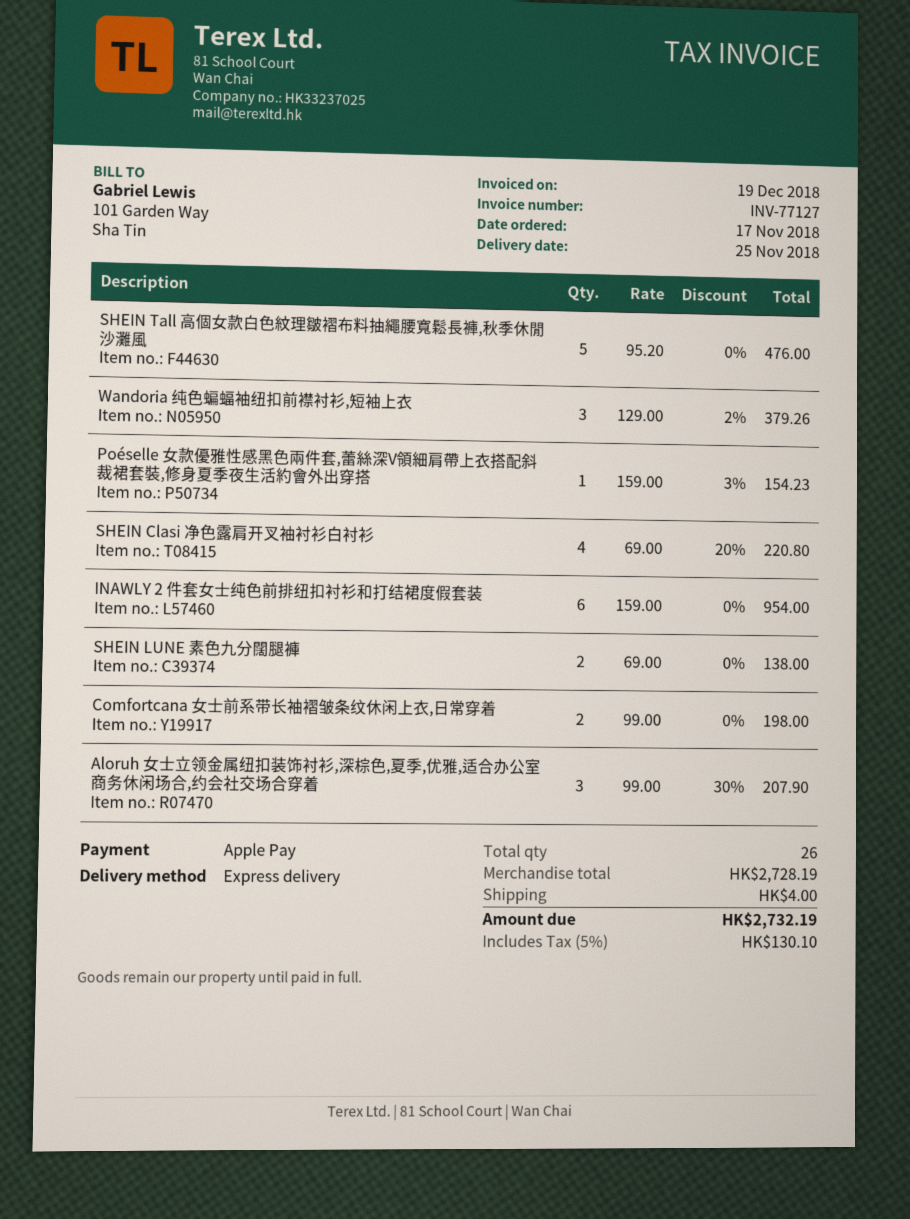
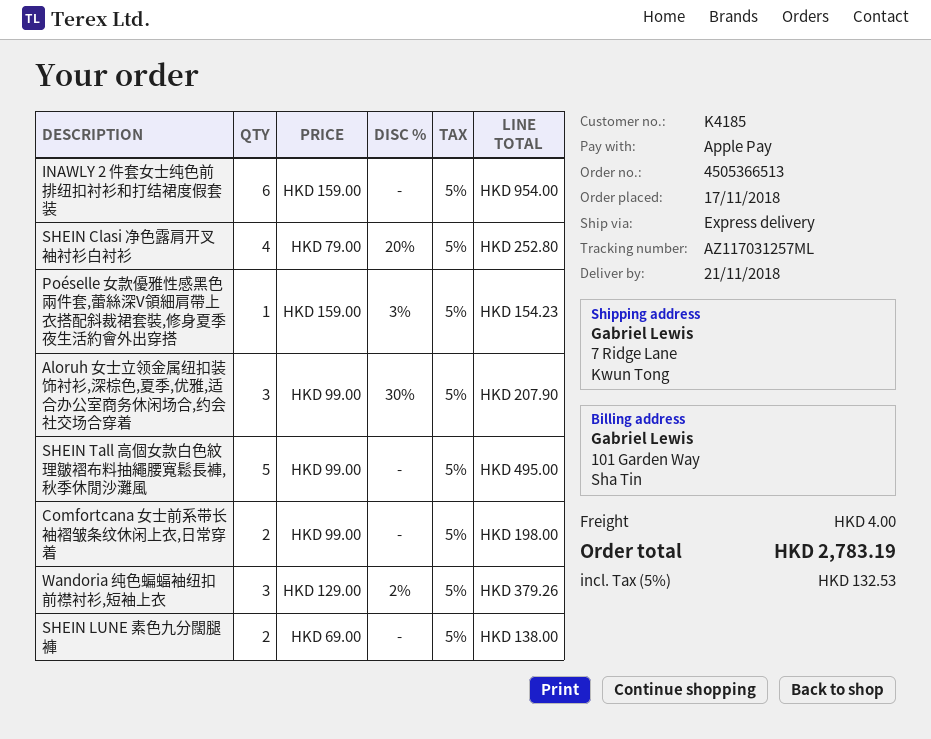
delivery date: 2018-11-25 -> 2018-11-21
SHEIN Tall 高個女款白色紋理皺褶布料抽繩腰寬鬆長褲,秋季休閒沙灘風: 5 x 95.20 = 476.00 -> 5 x 99.00 = 495.00
SHEIN Clasi 净色露肩开叉袖衬衫白衬衫: 4 x 69.00 - 20% = 220.80 -> 4 x 79.00 - 20% = 252.80
tax: 5% = 130.10 -> 5% = 132.53
total: 2732.19 -> 2783.19

